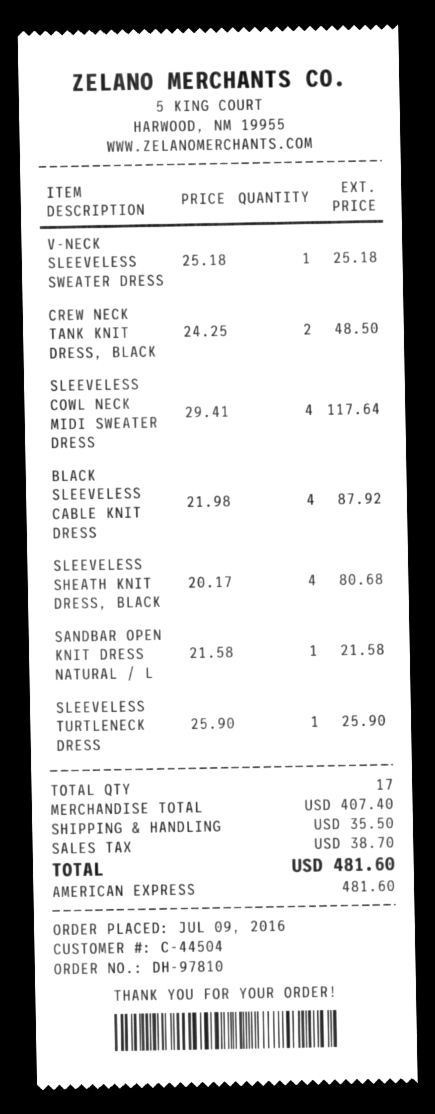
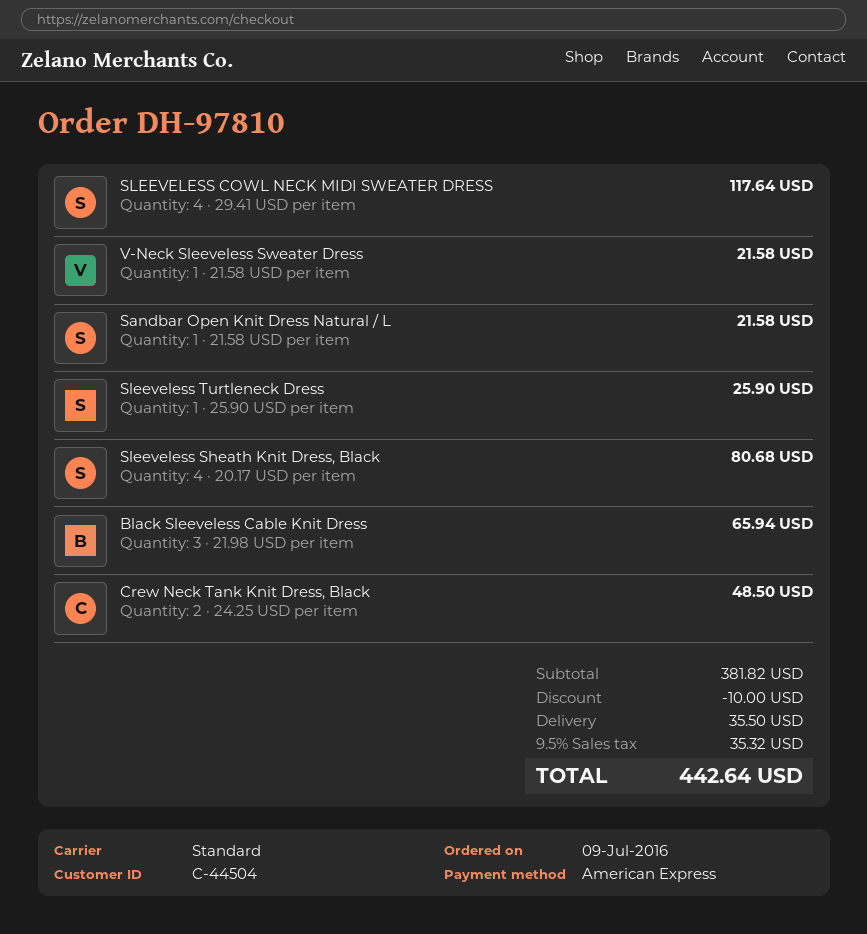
V-NECK SLEEVELESS SWEATER DRESS: 1 x 25.18 = 25.18 -> 1 x 21.58 = 21.58
BLACK SLEEVELESS CABLE KNIT DRESS: 4 x 21.98 = 87.92 -> 3 x 21.98 = 65.94
subtotal: 407.40 -> 381.82
discount: none -> 10.00
tax: 38.70 -> 35.32
total: 481.60 -> 442.64

